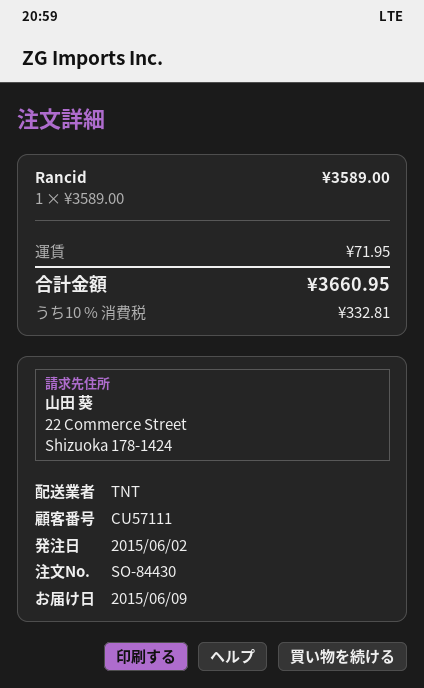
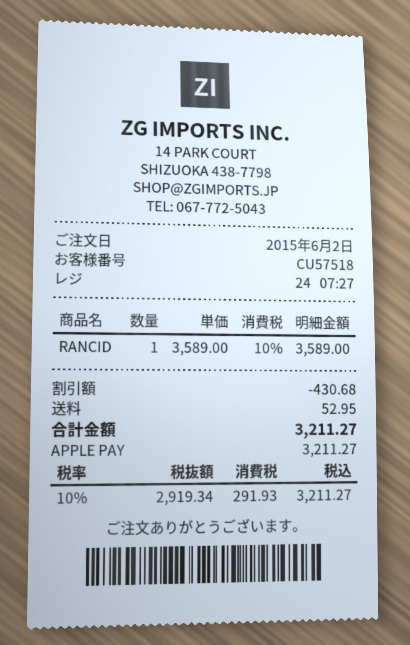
customer number: CU57111 -> CU57518
discount: none -> 430.68
shipping: 71.95 -> 52.95
tax: 10% = 332.81 -> 10% = 291.93
total: 3660.95 -> 3211.27

